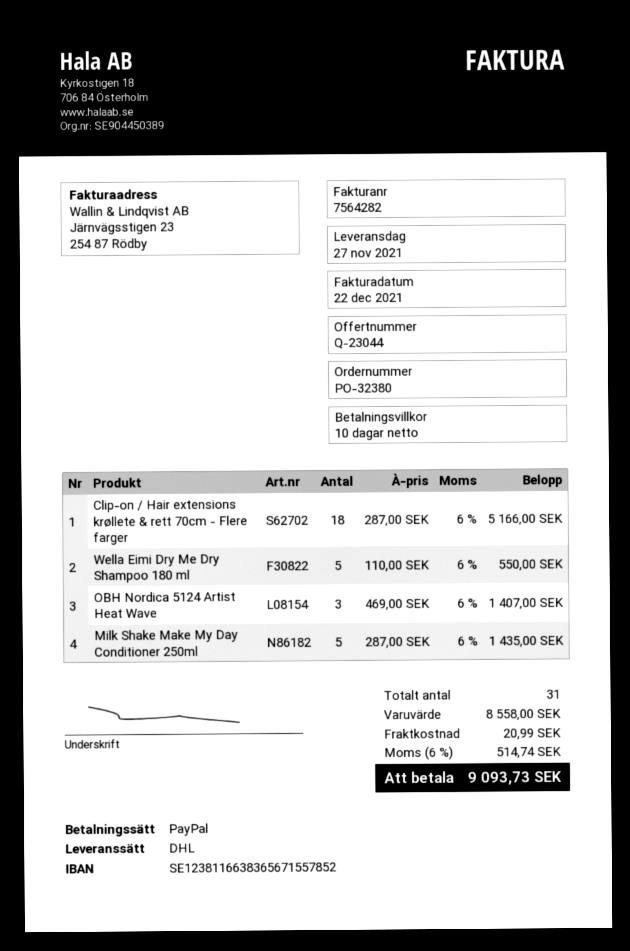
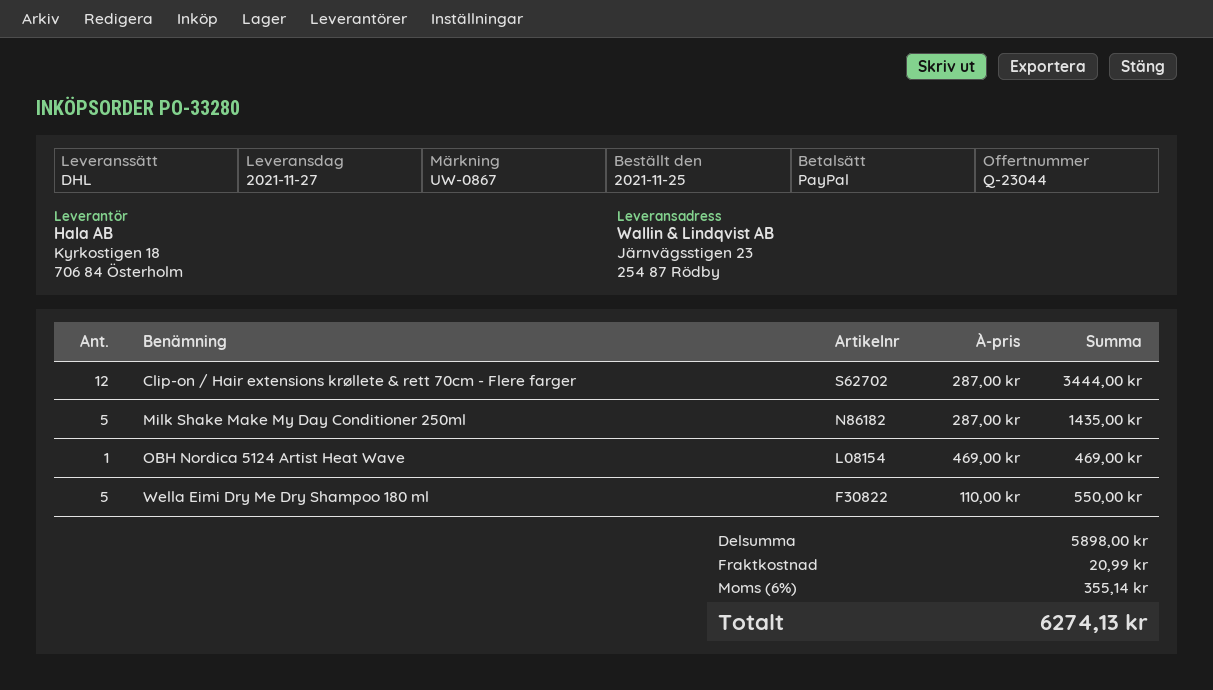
order number: PO-32380 -> PO-33280
Clip-on / Hair extensions krøllete & rett 70cm - Flere farger: 18 x 287.00 = 5166.00 -> 12 x 287.00 = 3444.00
OBH Nordica 5124 Artist Heat Wave: 3 x 469.00 = 1407.00 -> 1 x 469.00 = 469.00
subtotal: 8558.00 -> 5898.00
tax: 6% = 514.74 -> 6% = 355.14
total: 9093.73 -> 6274.13

